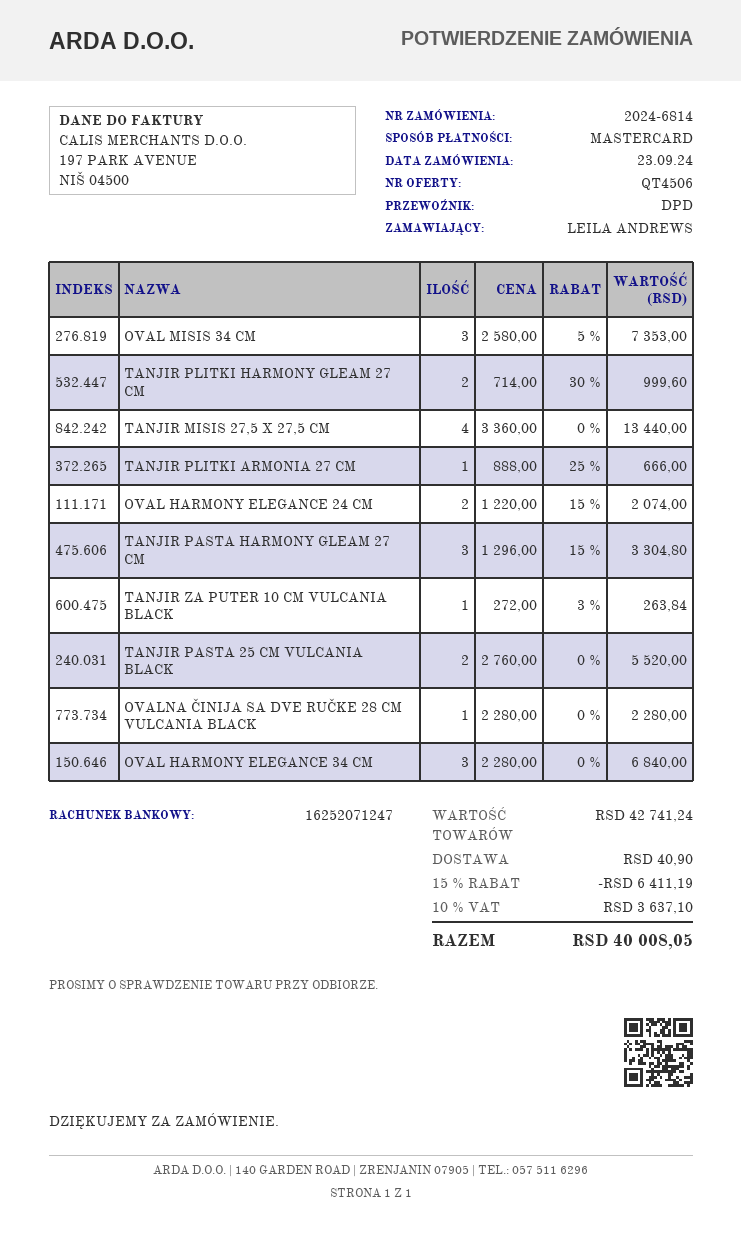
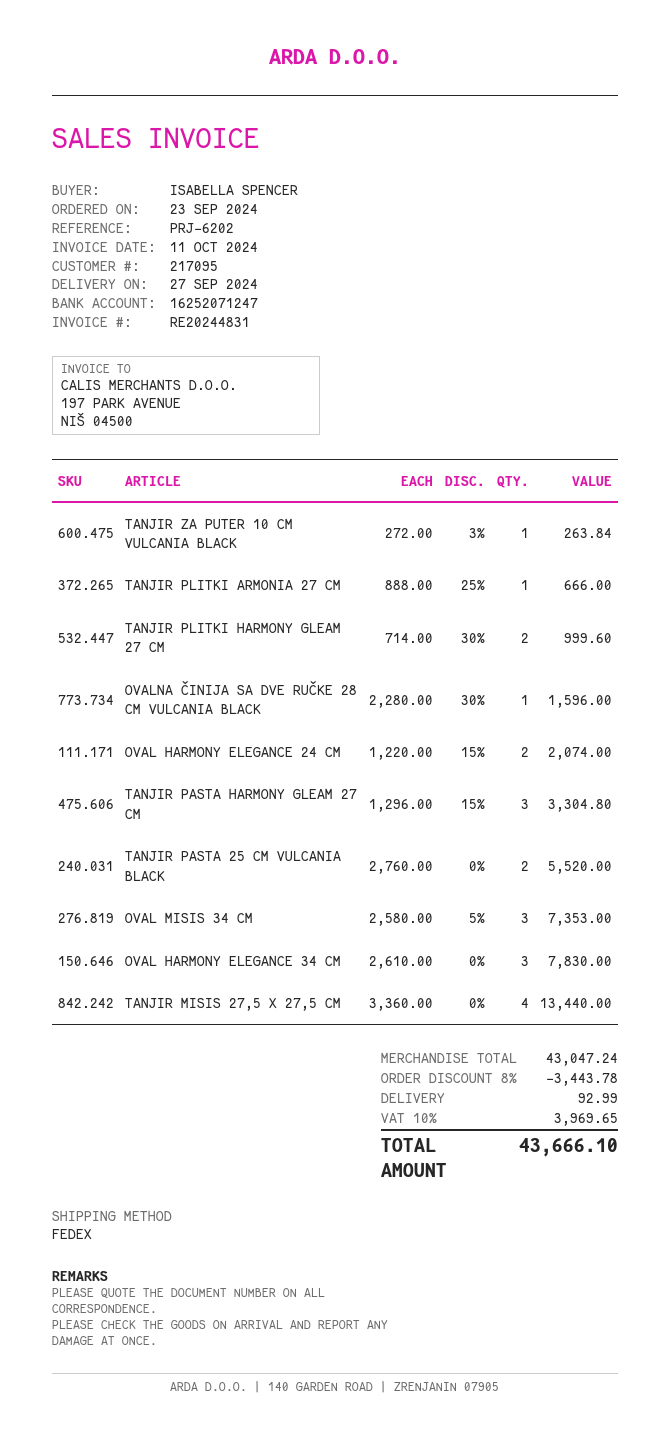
ordered by: LEILA ANDREWS -> ISABELLA SPENCER
shipping method: DPD -> FedEx
OVALNA ČINIJA SA DVE RUČKE 28 CM VULCANIA BLACK: 1 x 2280.00 = 2280.00 -> 1 x 2280.00 - 30% = 1596.00
OVAL HARMONY ELEGANCE 34 CM: 3 x 2280.00 = 6840.00 -> 3 x 2610.00 = 7830.00
subtotal: 42741.24 -> 43047.24
discount: 15% = 6411.19 -> 8% = 3443.78
shipping: 40.90 -> 92.99
tax: 10% = 3637.10 -> 10% = 3969.65
total: 40008.05 -> 43666.10

